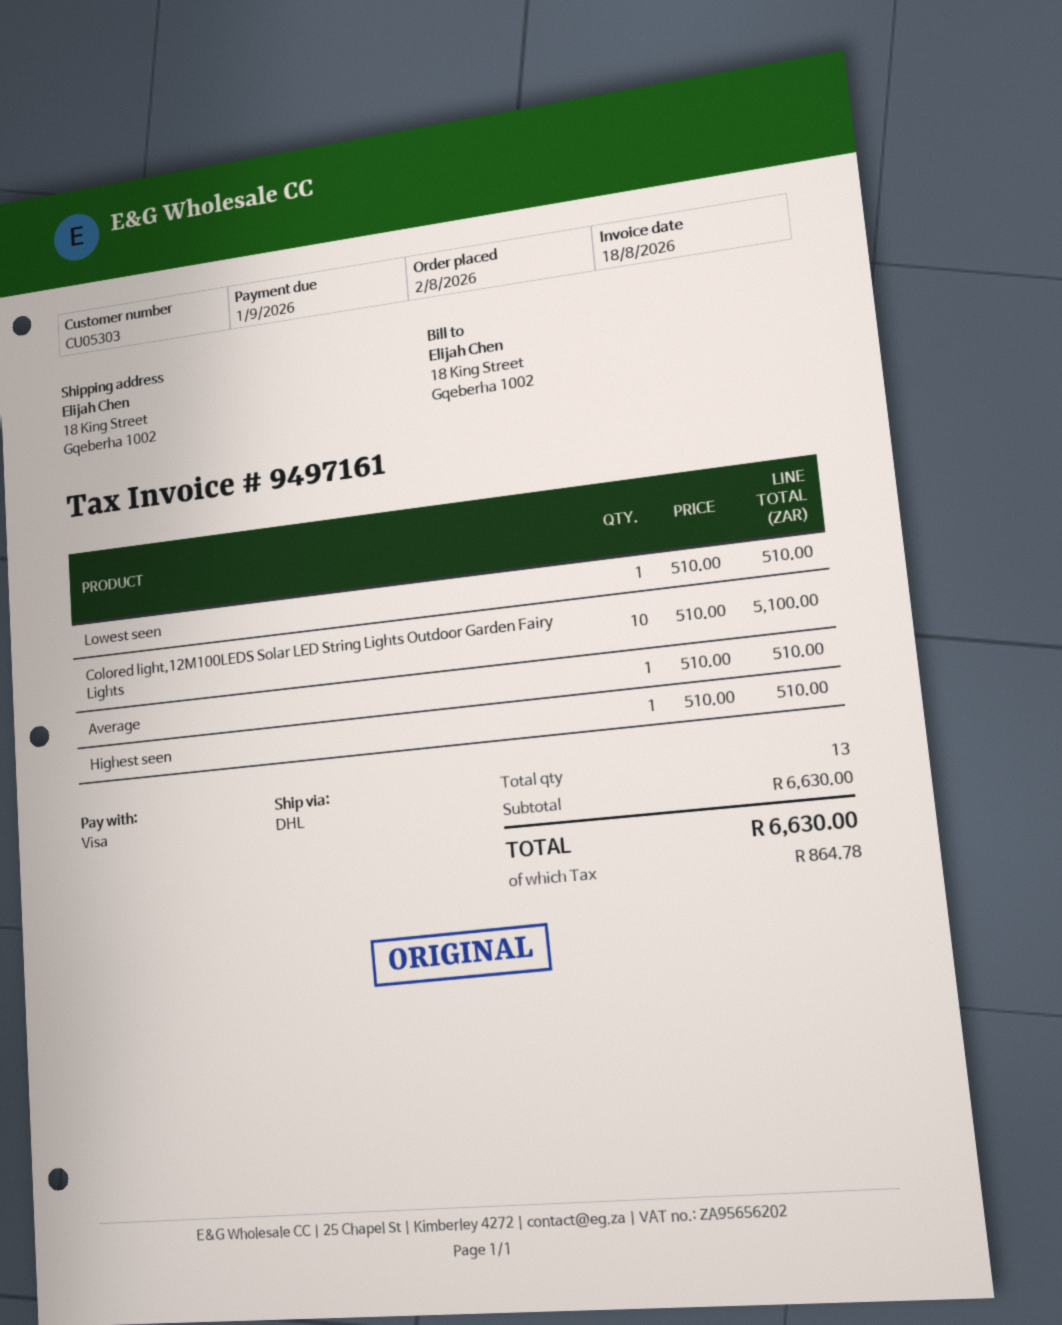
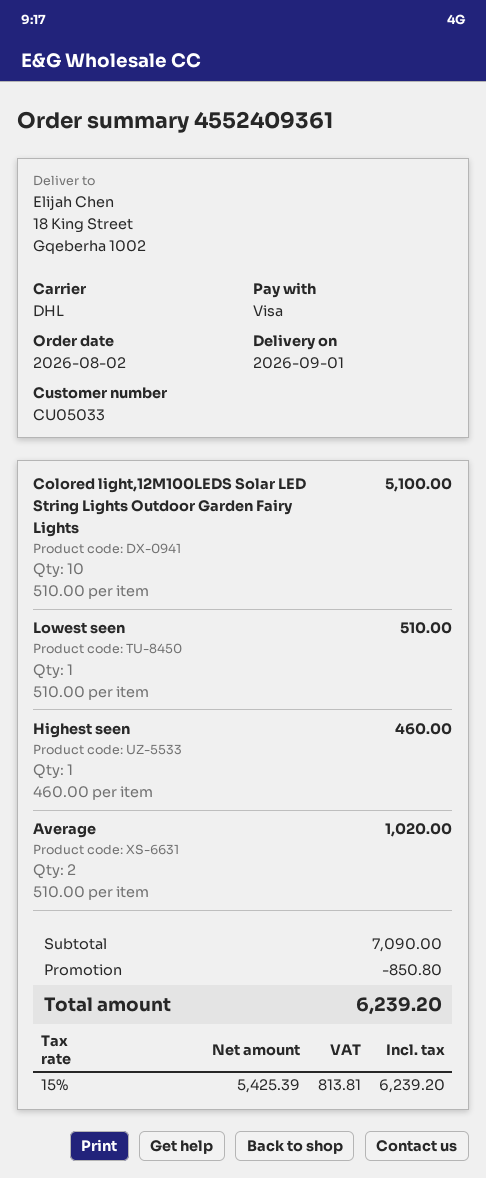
customer number: CU05303 -> CU05033
Average: 1 x 510.00 = 510.00 -> 2 x 510.00 = 1020.00
Highest seen: 1 x 510.00 = 510.00 -> 1 x 460.00 = 460.00
subtotal: 6630.00 -> 7090.00
discount: none -> 850.80
tax: 864.78 -> 813.81
total: 6630.00 -> 6239.20

